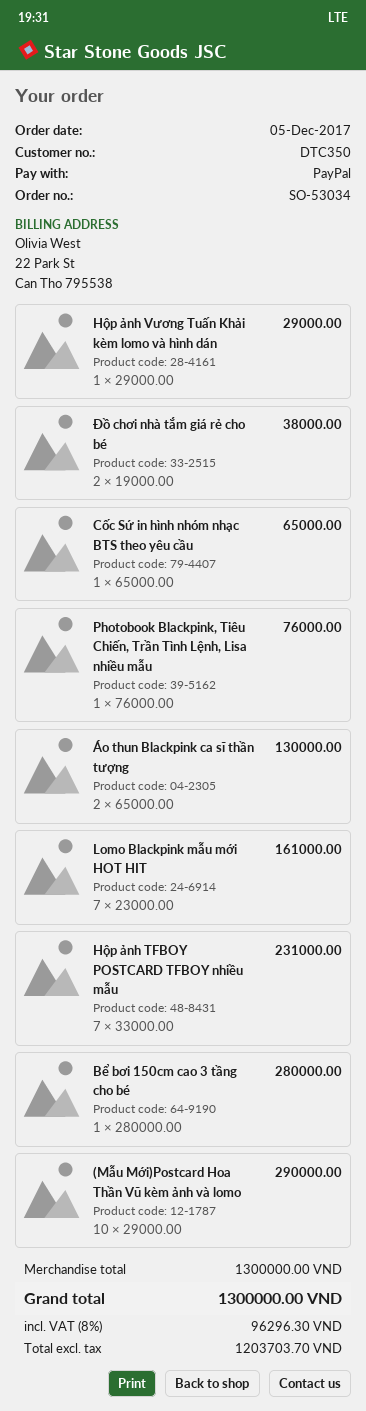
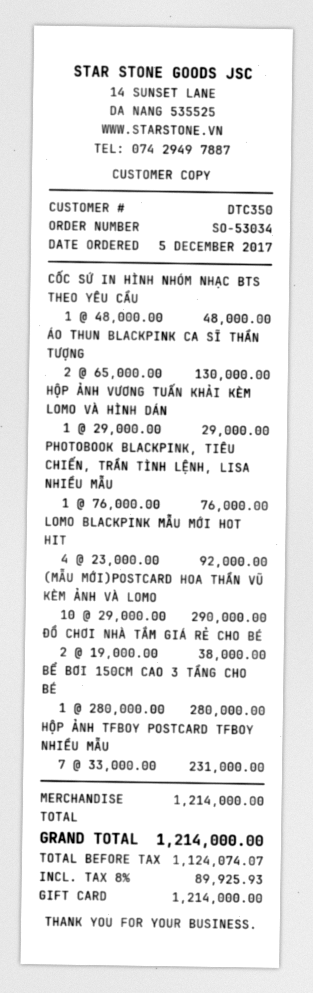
payment method: PayPal -> gift card
Cốc Sứ in hình nhóm nhạc BTS theo yêu cầu: 1 x 65000.00 = 65000.00 -> 1 x 48000.00 = 48000.00
Lomo Blackpink mẫu mới HOT HIT: 7 x 23000.00 = 161000.00 -> 4 x 23000.00 = 92000.00
subtotal: 1300000.00 -> 1214000.00
net: 1203703.70 -> 1124074.07
tax: 8% = 96296.30 -> 8% = 89925.93
total: 1300000.00 -> 1214000.00

